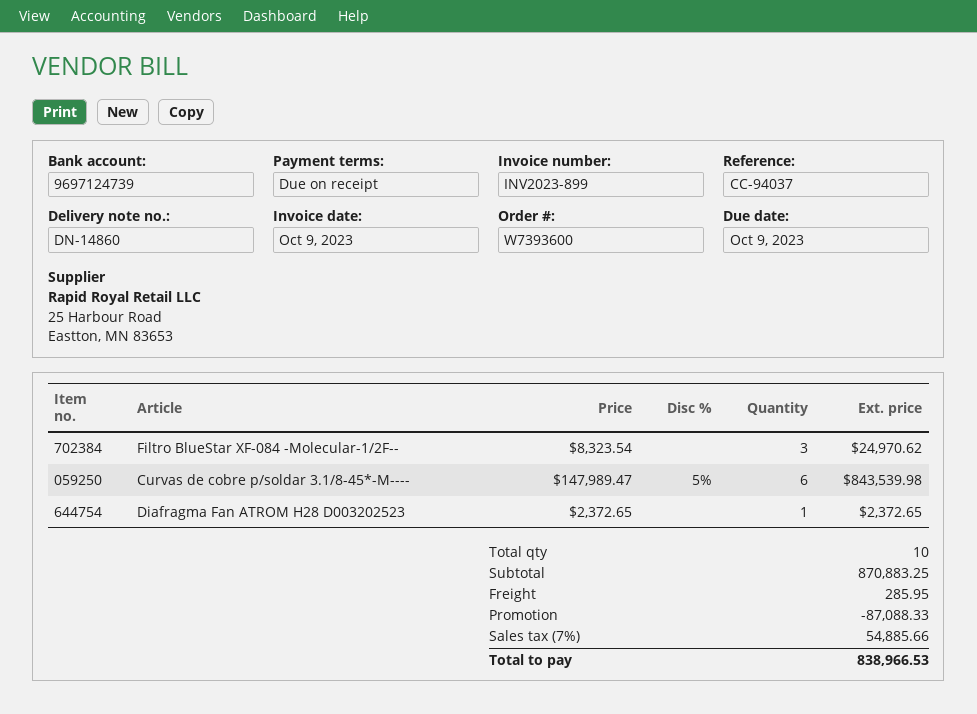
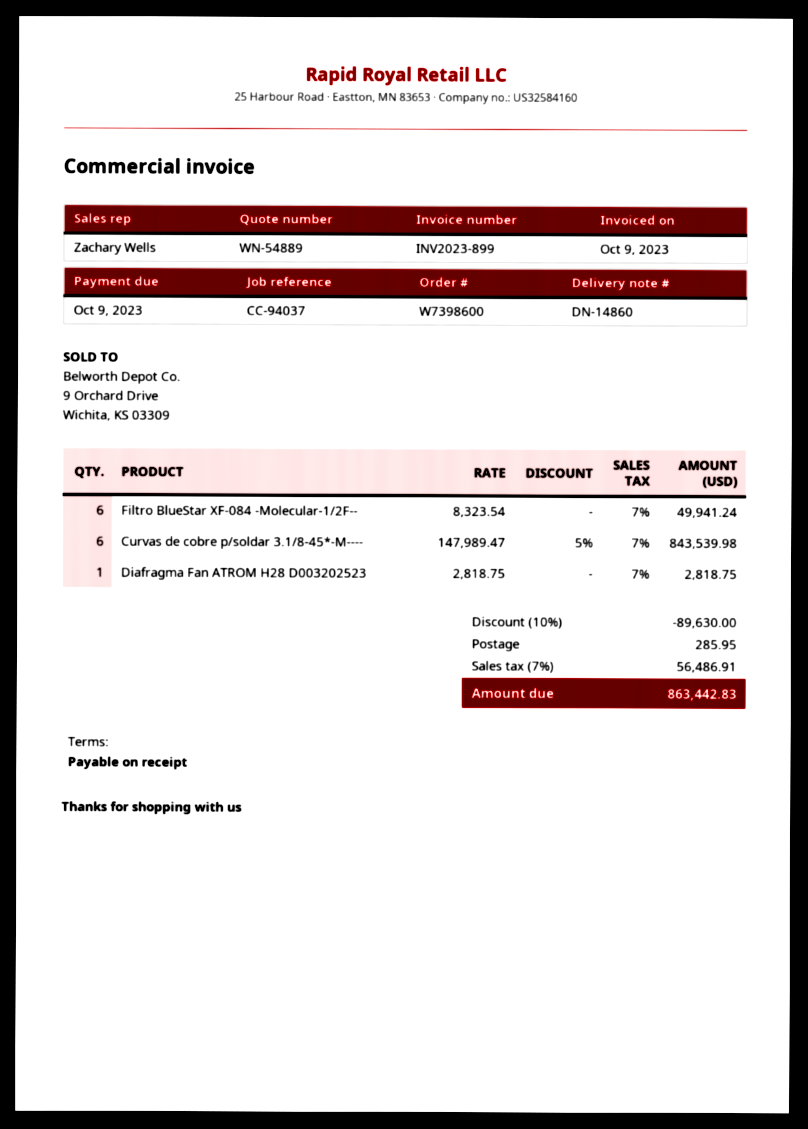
order number: W7393600 -> W7398600
Filtro BlueStar XF-084 -Molecular-1/2F--: 3 x 8323.54 = 24970.62 -> 6 x 8323.54 = 49941.24
Diafragma Fan ATROM H28 D003202523: 1 x 2372.65 = 2372.65 -> 1 x 2818.75 = 2818.75
discount: 87088.33 -> 89630.00
tax: 7% = 54885.66 -> 7% = 56486.91
total: 838966.53 -> 863442.83

